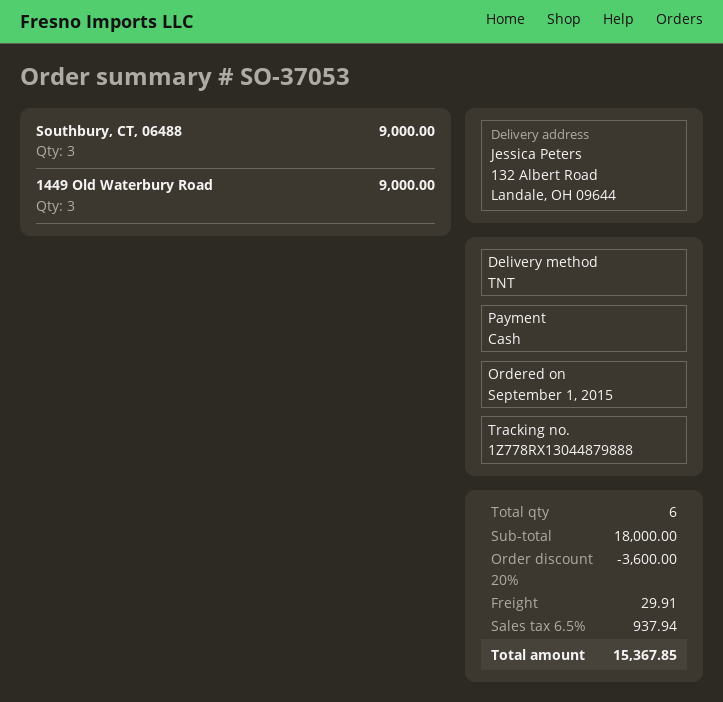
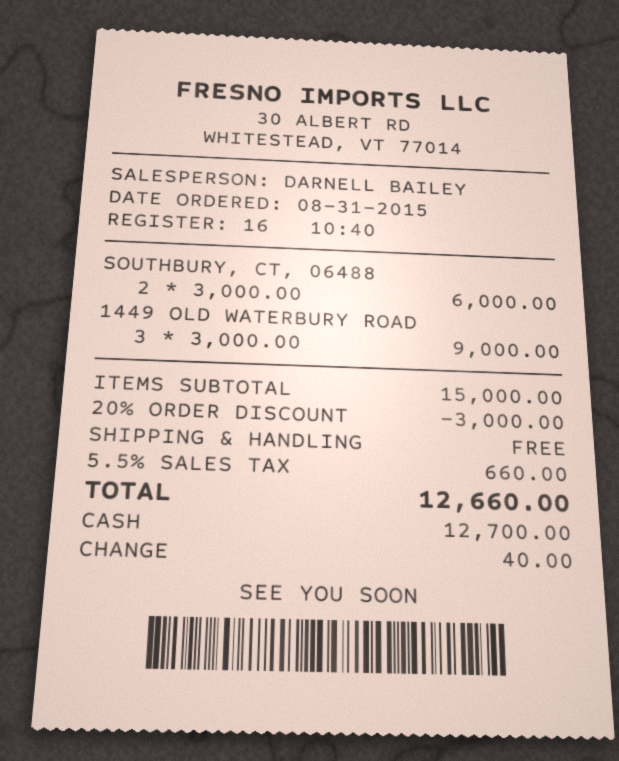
order date: 2015-09-01 -> 2015-08-31
Southbury, CT, 06488: 3 for 9000.00 -> 2 for 6000.00
subtotal: 18000.00 -> 15000.00
discount: 20% = 3600.00 -> 20% = 3000.00
shipping: 29.91 -> 0.00
tax: 6.5% = 937.94 -> 5.5% = 660.00
total: 15367.85 -> 12660.00

